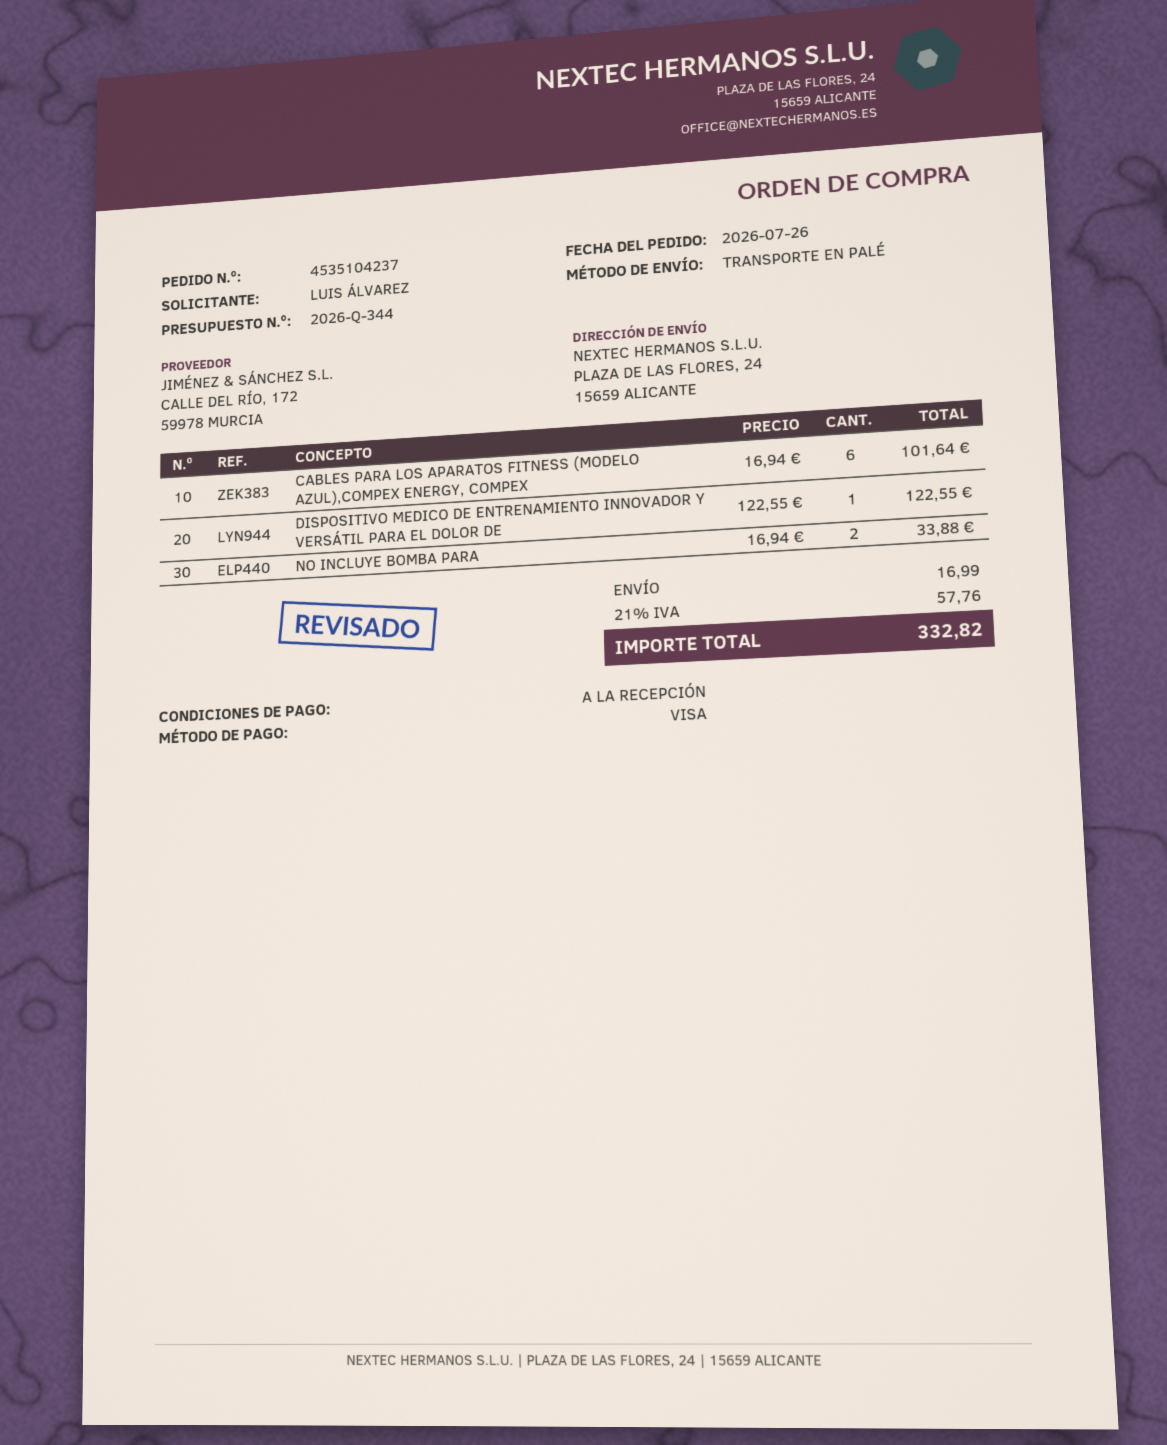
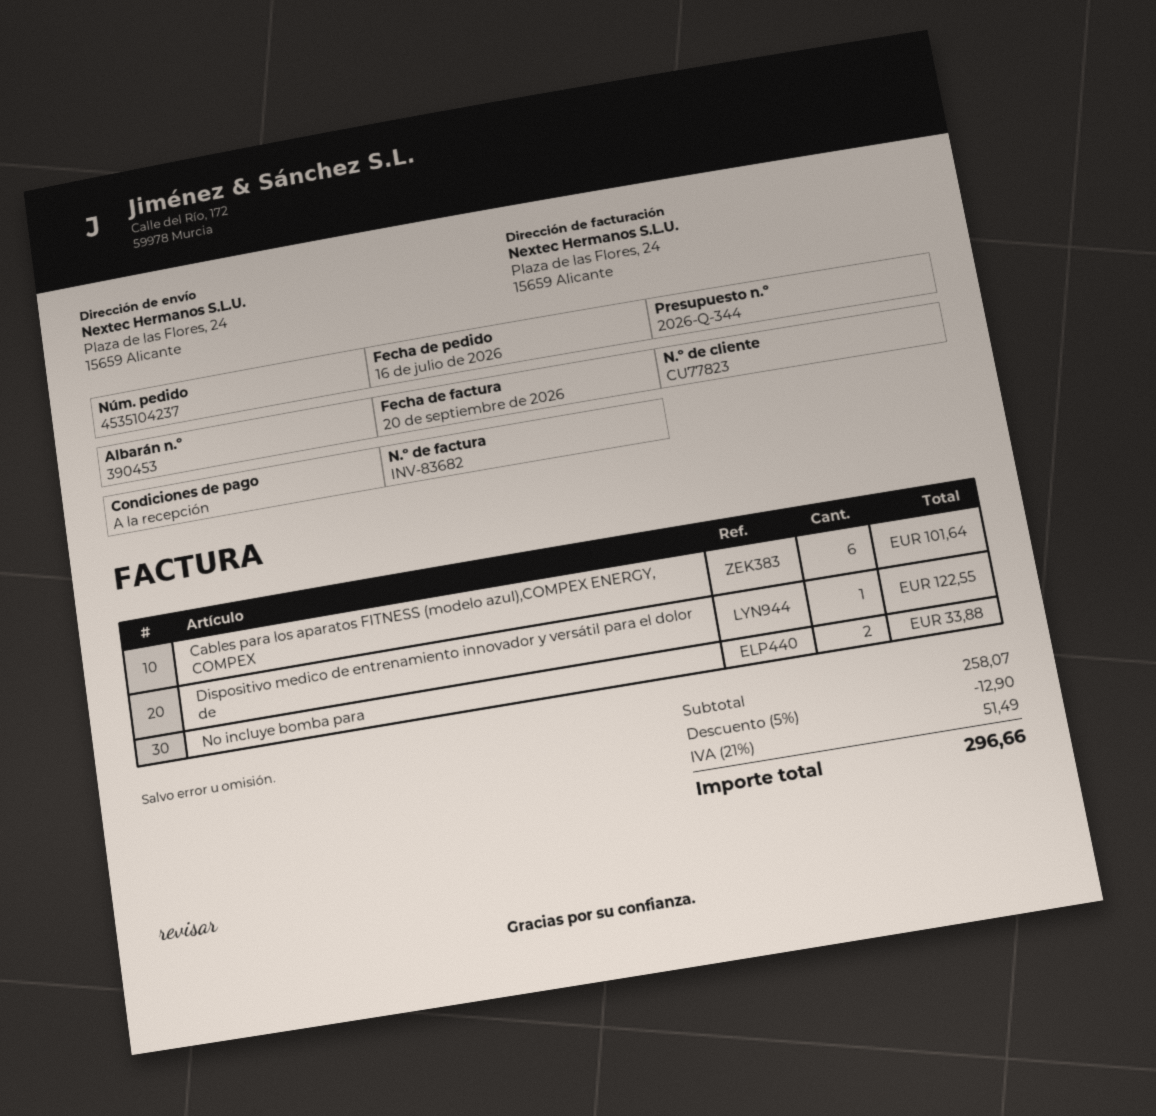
order date: 2026-07-26 -> 2026-07-16
discount: none -> 5% = 12.90
shipping: 16.99 -> none
tax: 21% = 57.76 -> 21% = 51.49
total: 332.82 -> 296.66

